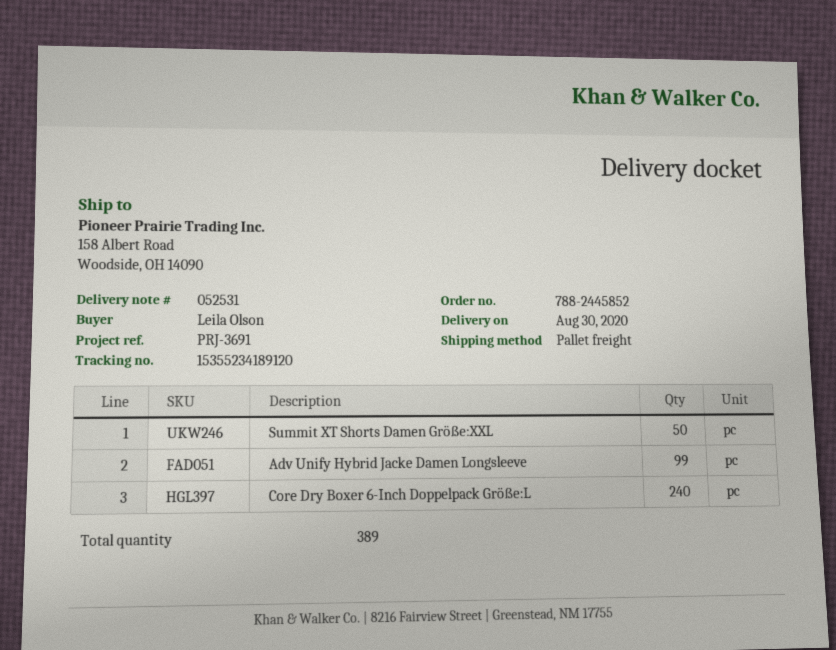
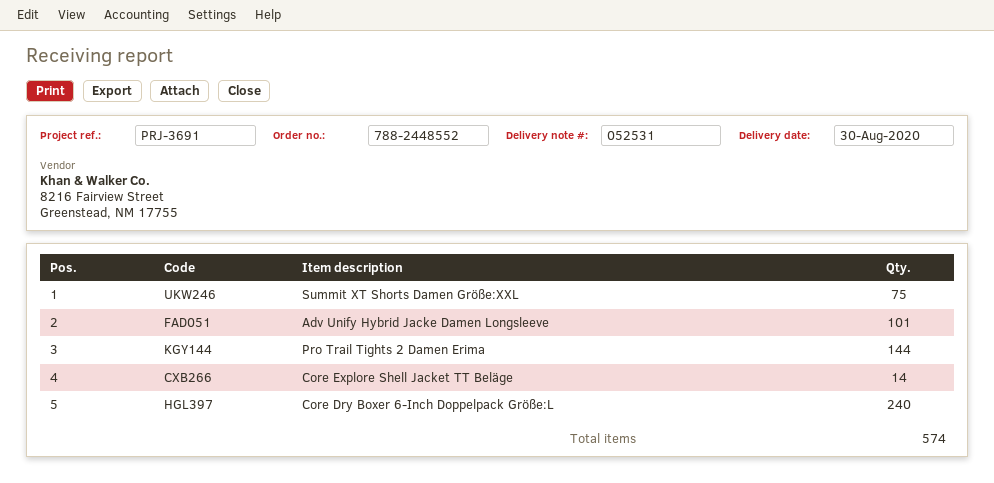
order number: 788-2445852 -> 788-2448552
Summit XT Shorts Damen Größe:XXL: 50 -> 75
Adv Unify Hybrid Jacke Damen Longsleeve: 99 -> 101
Pro Trail Tights 2 Damen Erima: none -> 144
Core Explore Shell Jacket TT Beläge: none -> 14
total quantity: 389 -> 574

